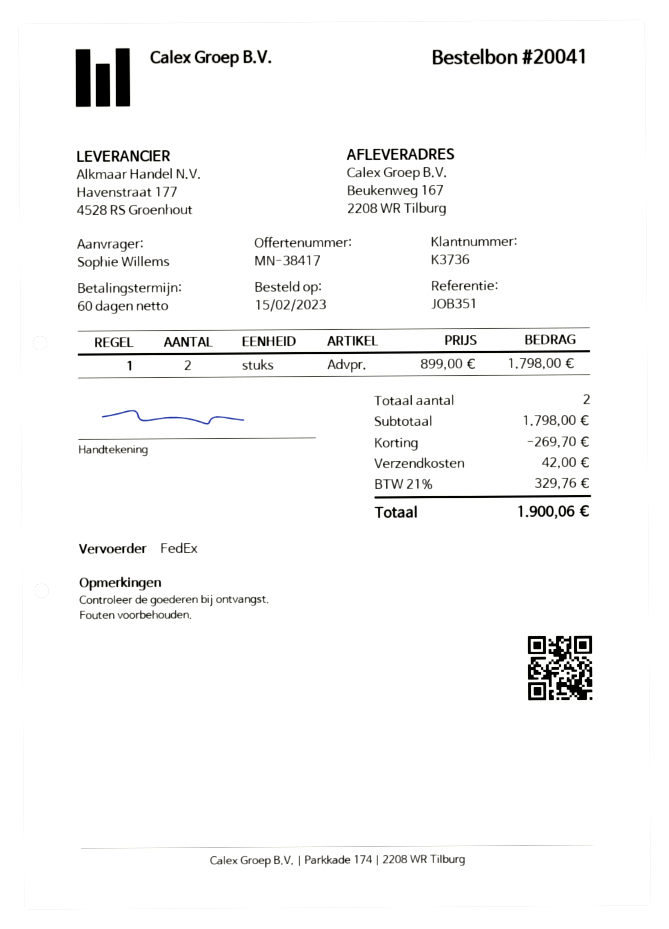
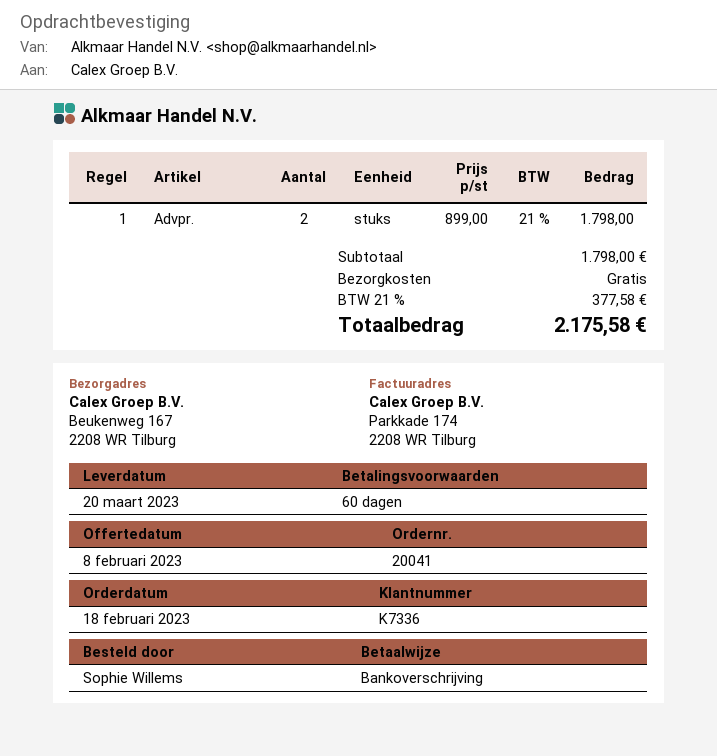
order date: 2023-02-15 -> 2023-02-18
customer number: K3736 -> K7336
discount: 269.70 -> none
shipping: 42.00 -> 0.00
tax: 21% = 329.76 -> 21% = 377.58
total: 1900.06 -> 2175.58

